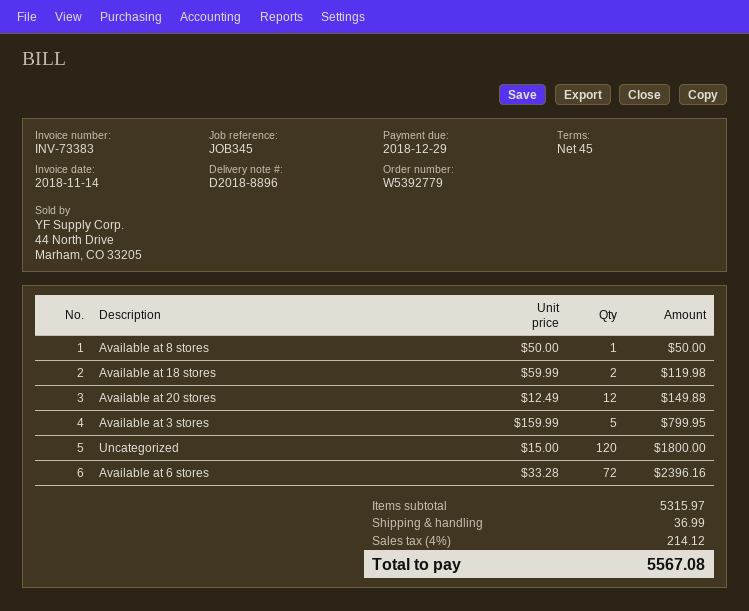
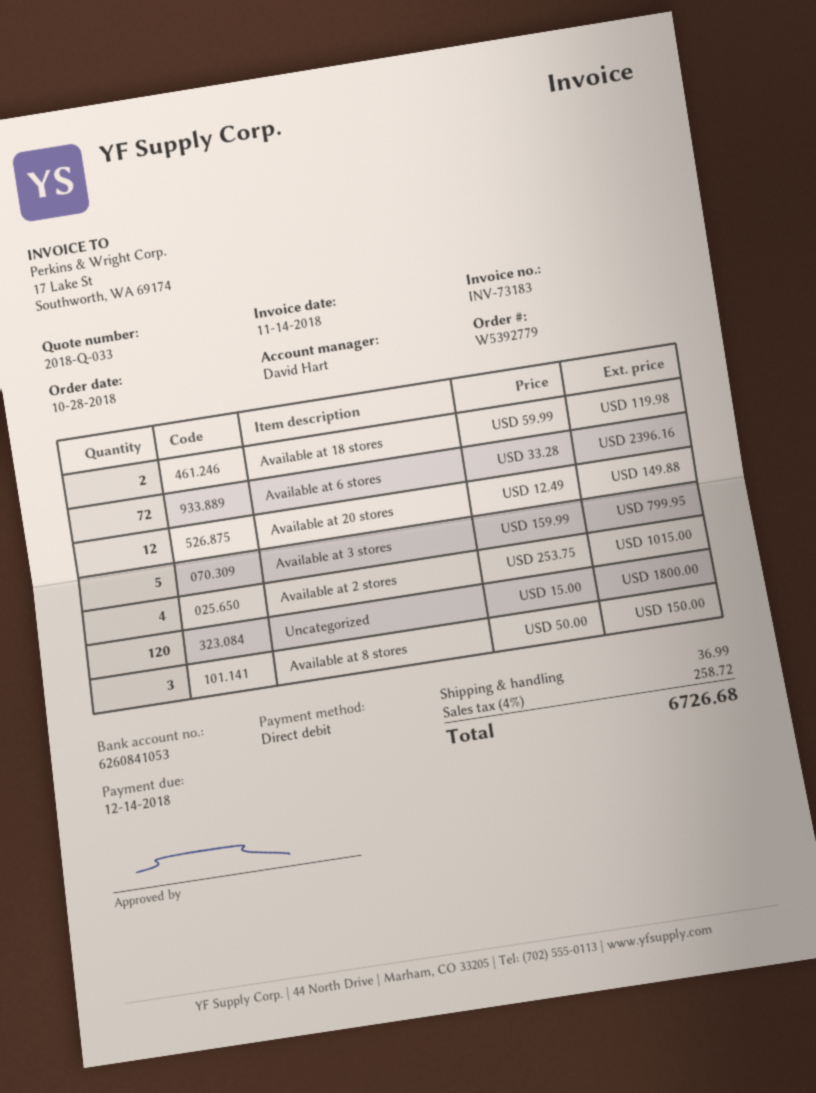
invoice number: INV-73383 -> INV-73183
due date: 2018-12-29 -> 2018-12-14
Available at 8 stores: 1 x 50.00 = 50.00 -> 3 x 50.00 = 150.00
Available at 2 stores: none -> 4 x 253.75 = 1015.00
tax: 4% = 214.12 -> 4% = 258.72
total: 5567.08 -> 6726.68

